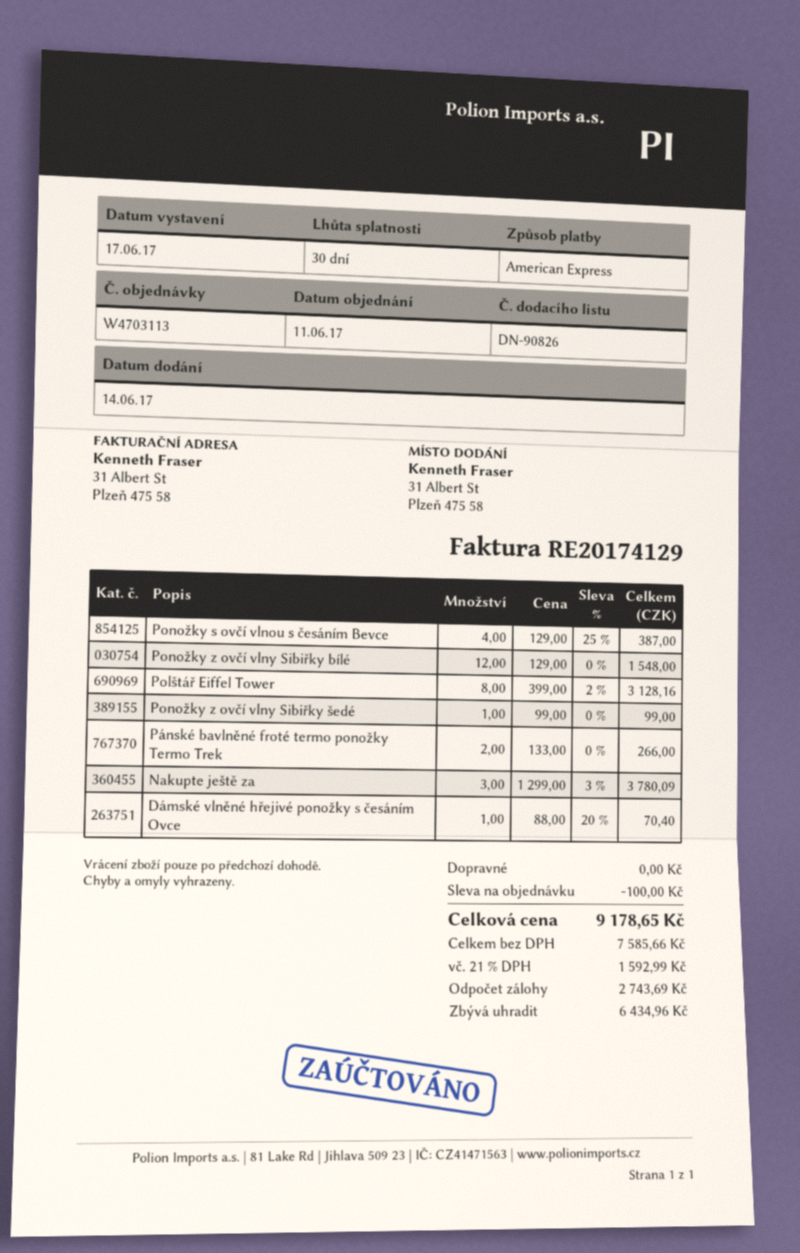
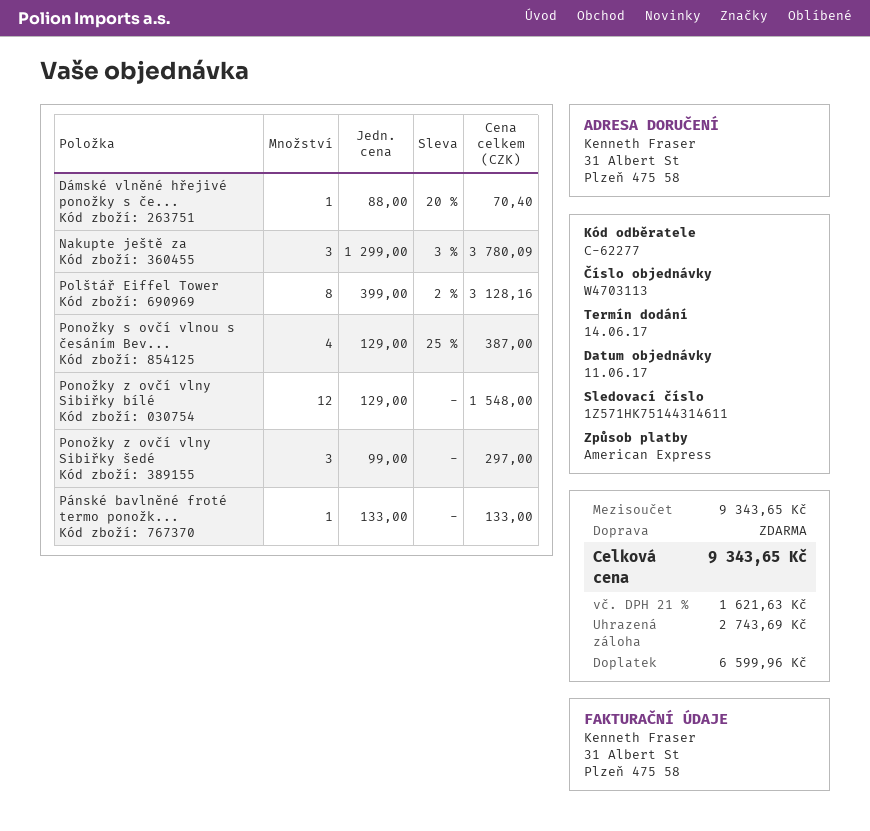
Ponožky z ovčí vlny Sibiřky šedé: 1 x 99.00 = 99.00 -> 3 x 99.00 = 297.00
Pánské bavlněné froté termo ponožky Termo Trek: 2 x 133.00 = 266.00 -> 1 x 133.00 = 133.00
discount: 100.00 -> none
tax: 21% = 1592.99 -> 21% = 1621.63
total: 9178.65 -> 9343.65
balance: 6434.96 -> 6599.96

